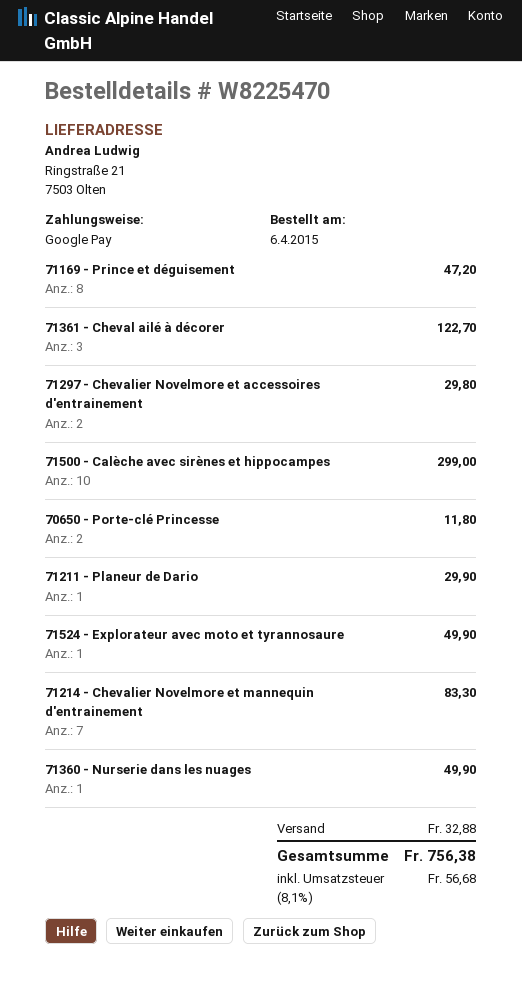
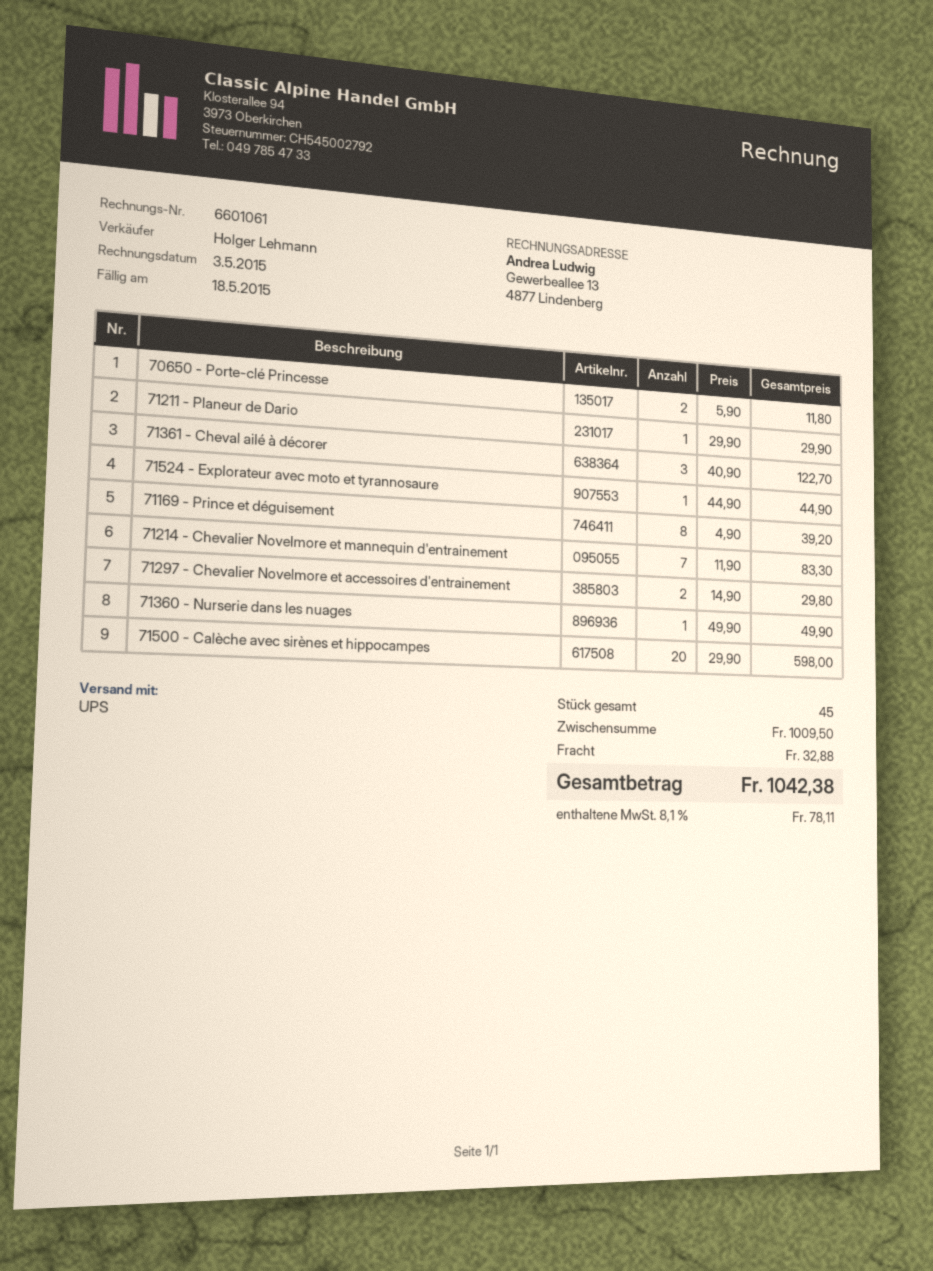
71169 - Prince et déguisement: 8 for 47.20 -> 8 for 39.20
71500 - Calèche avec sirènes et hippocampes: 10 for 299.00 -> 20 for 598.00
71524 - Explorateur avec moto et tyrannosaure: 1 for 49.90 -> 1 for 44.90
tax: 8.1% = 56.68 -> 8.1% = 78.11
total: 756.38 -> 1042.38

